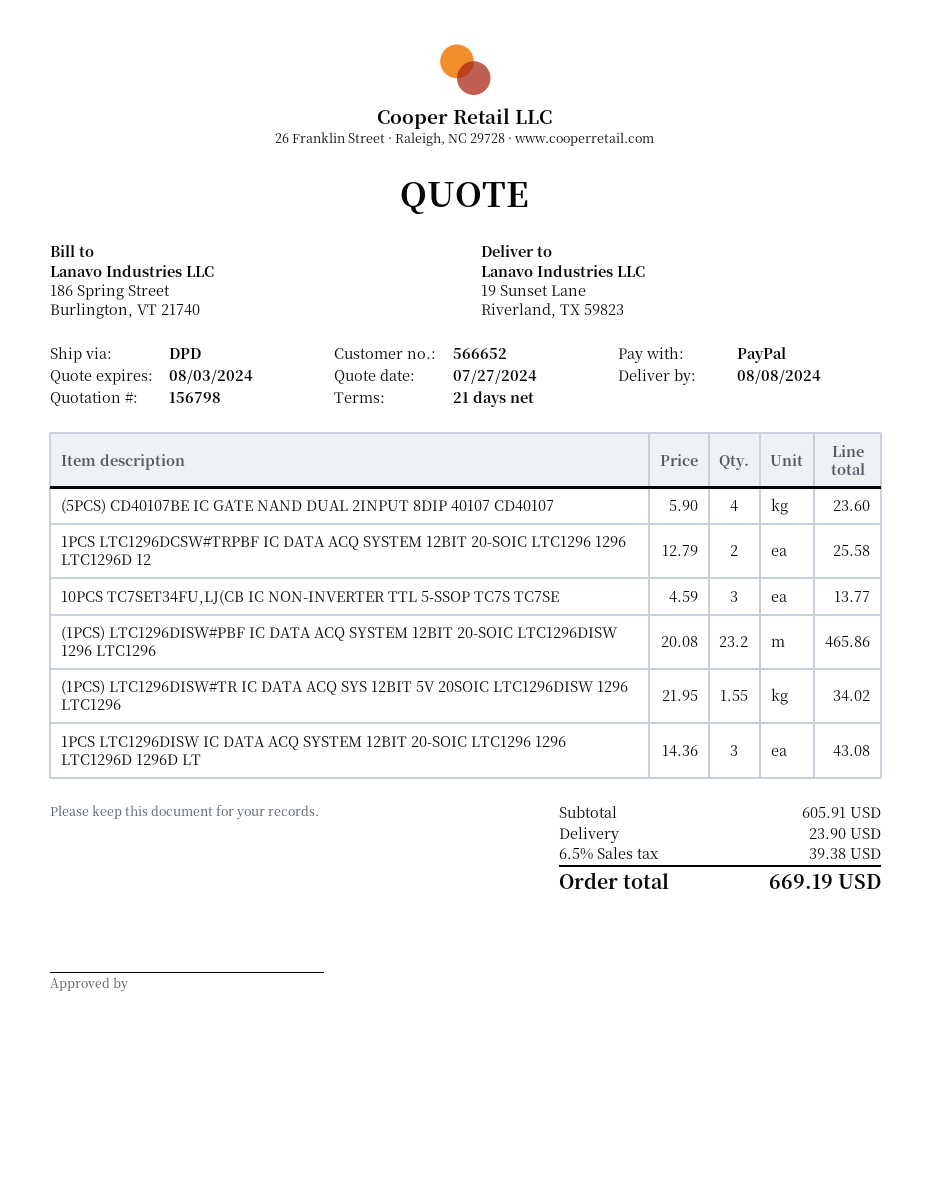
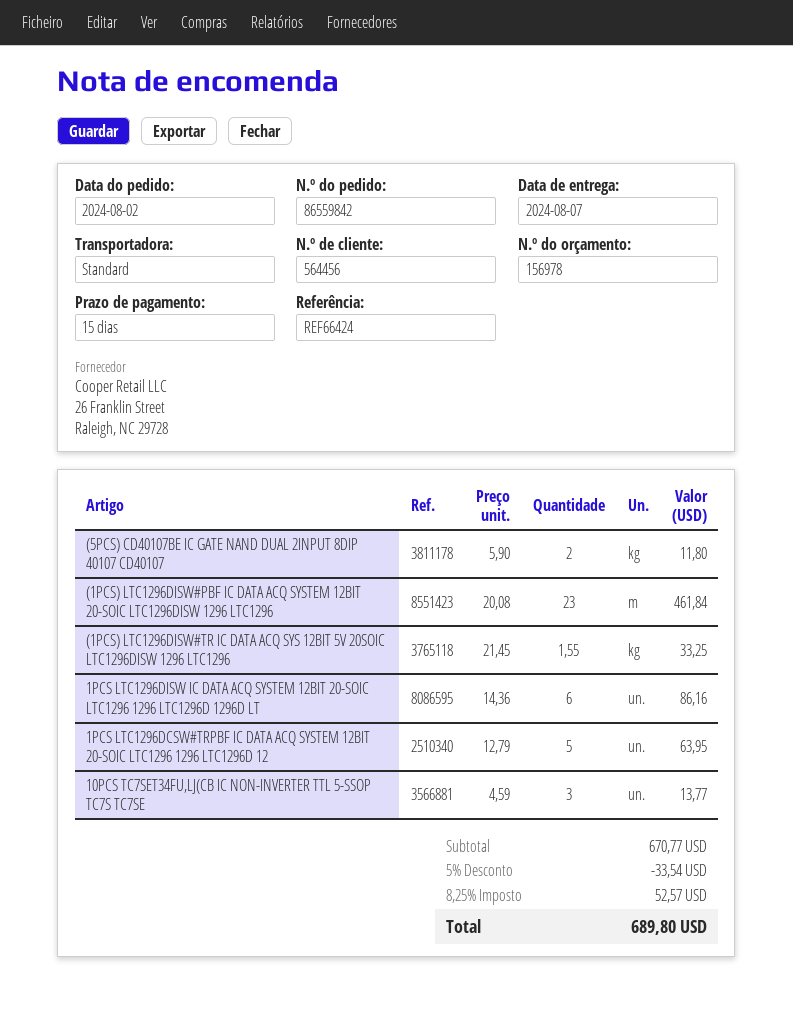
quote number: 156798 -> 156978
delivery date: 2024-08-08 -> 2024-08-07
payment terms: 21 days -> 15 days
customer number: 566652 -> 564456
shipping method: DPD -> standard
(5PCS) CD40107BE IC GATE NAND DUAL 2INPUT 8DIP 40107 CD40107: 4 x 5.90 = 23.60 -> 2 x 5.90 = 11.80
1PCS LTC1296DCSW#TRPBF IC DATA ACQ SYSTEM 12BIT 20-SOIC LTC1296 1296 LTC1296D 12: 2 x 12.79 = 25.58 -> 5 x 12.79 = 63.95
(1PCS) LTC1296DISW#PBF IC DATA ACQ SYSTEM 12BIT 20-SOIC LTC1296DISW 1296 LTC1296: 23.2 x 20.08 = 465.86 -> 23 x 20.08 = 461.84
(1PCS) LTC1296DISW#TR IC DATA ACQ SYS 12BIT 5V 20SOIC LTC1296DISW 1296 LTC1296: 1.55 x 21.95 = 34.02 -> 1.55 x 21.45 = 33.25
1PCS LTC1296DISW IC DATA ACQ SYSTEM 12BIT 20-SOIC LTC1296 1296 LTC1296D 1296D LT: 3 x 14.36 = 43.08 -> 6 x 14.36 = 86.16
subtotal: 605.91 -> 670.77
discount: none -> 5% = 33.54
shipping: 23.90 -> none
tax: 6.5% = 39.38 -> 8.25% = 52.57
total: 669.19 -> 689.80

